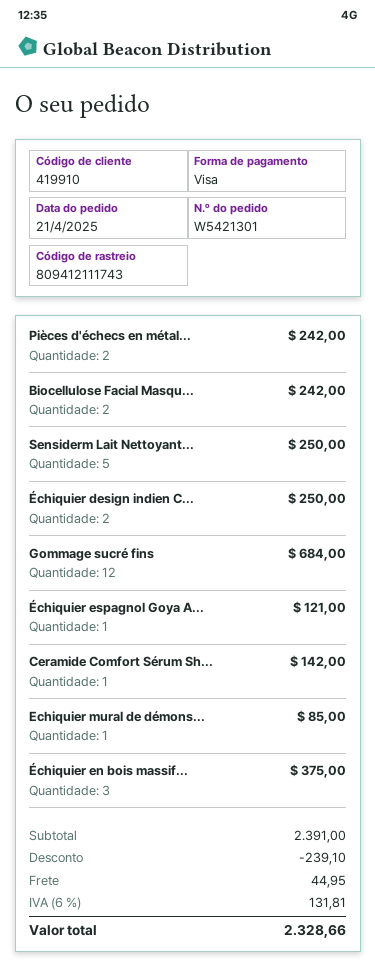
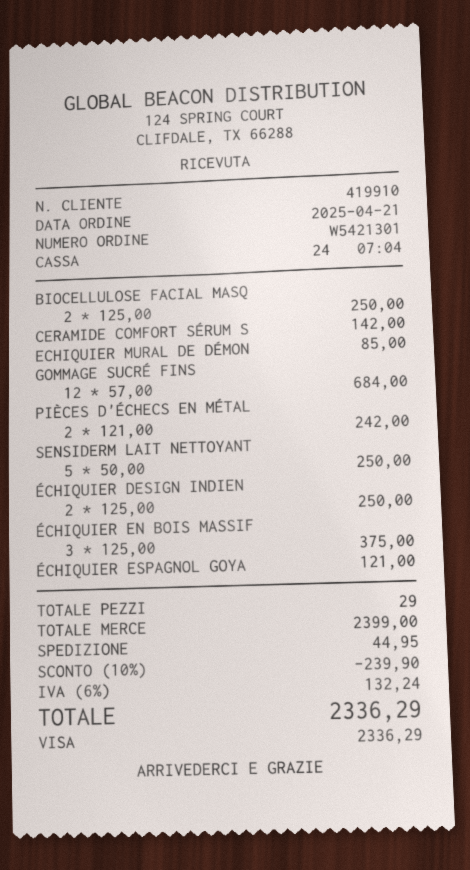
Biocellulose Facial Masqu...: 2 for 242.00 -> 2 for 250.00
subtotal: 2391.00 -> 2399.00
discount: 239.10 -> 239.90
tax: 6% = 131.81 -> 6% = 132.24
total: 2328.66 -> 2336.29

